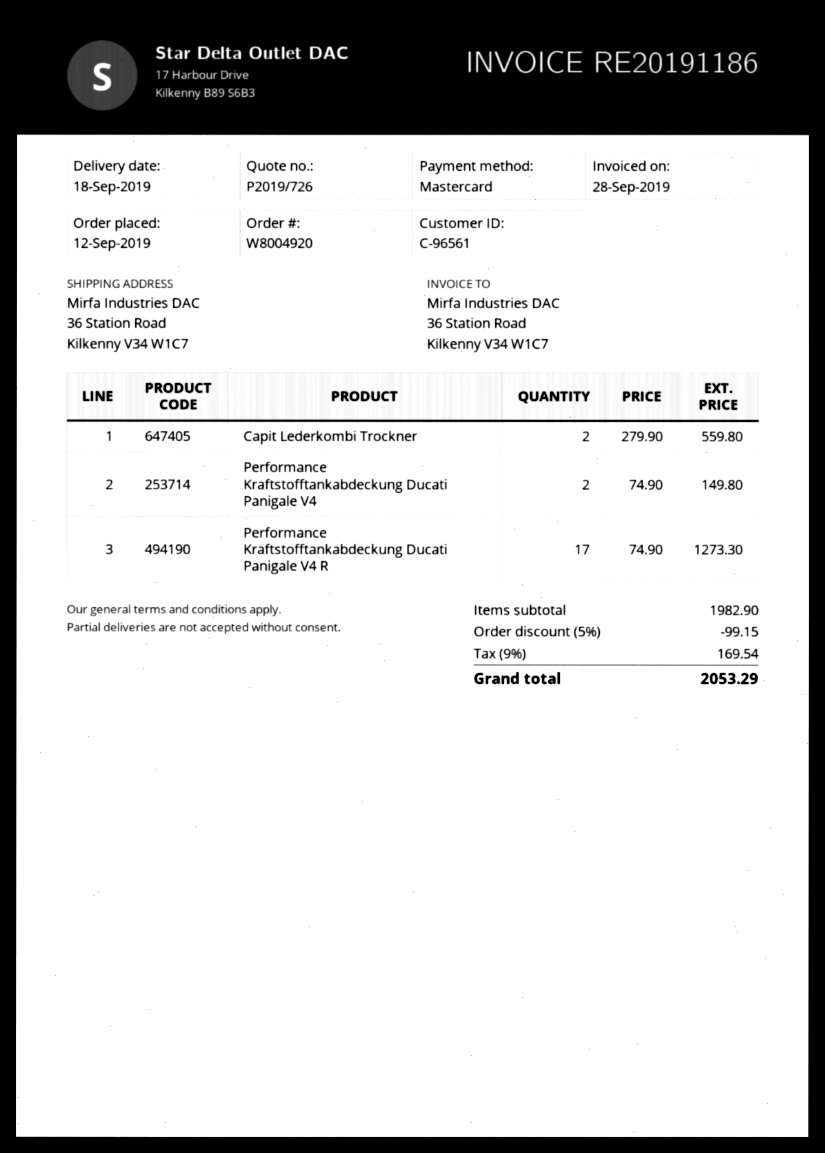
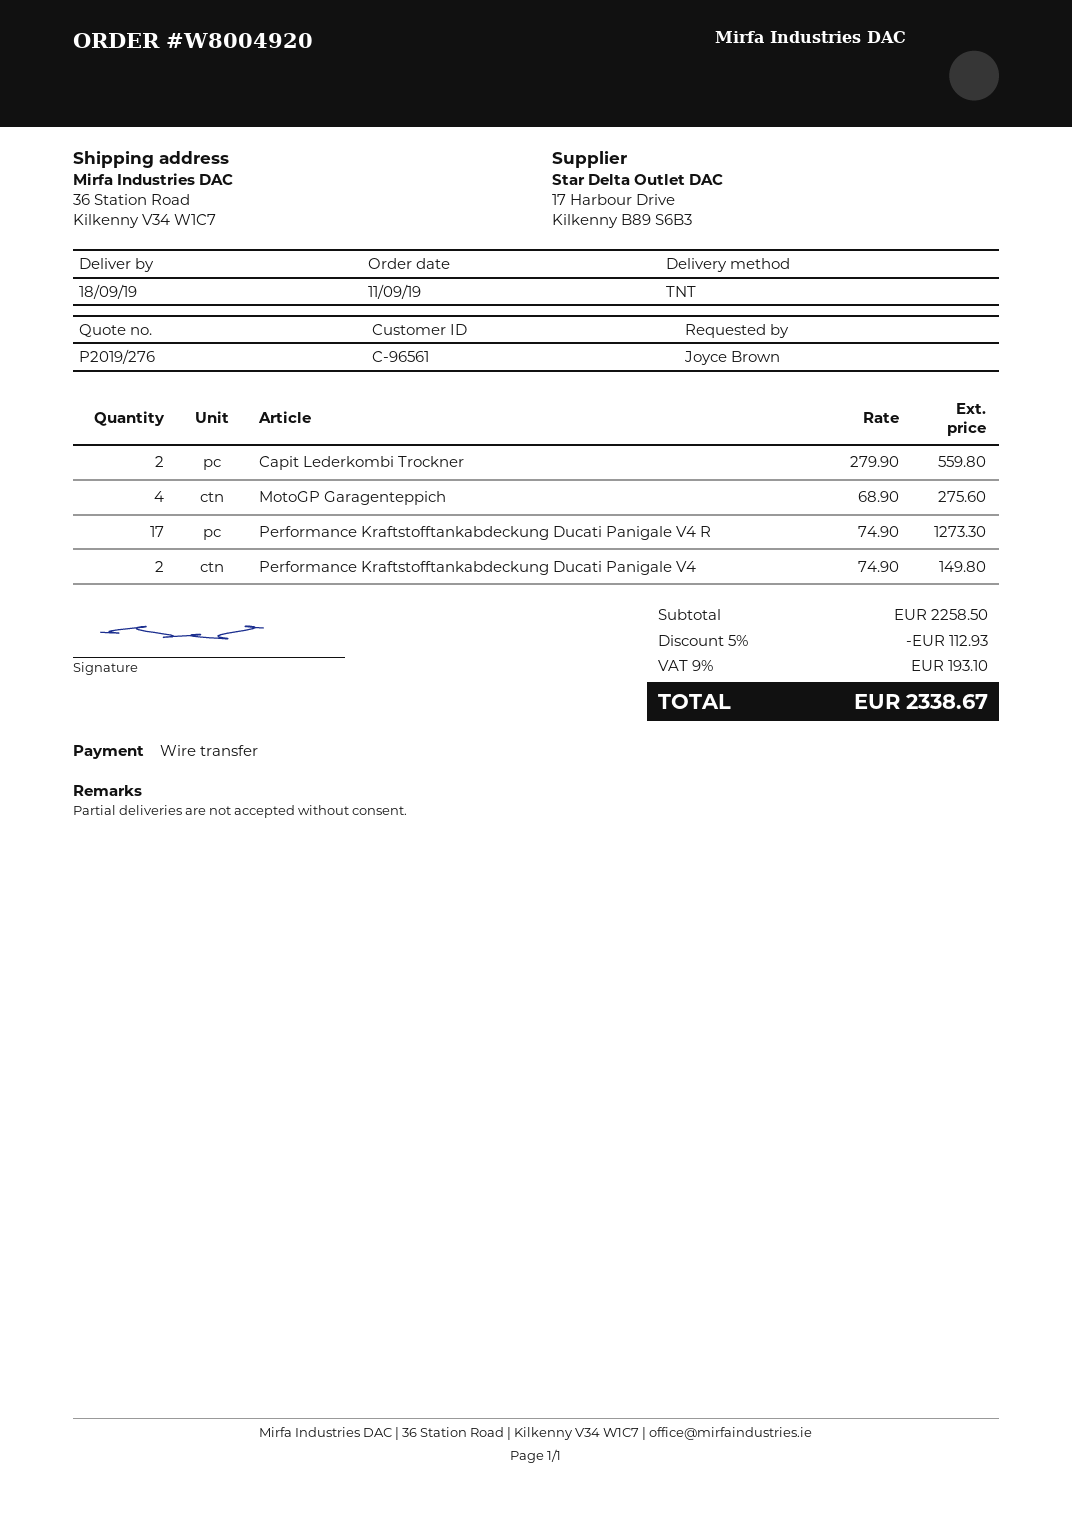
quote number: P2019/726 -> P2019/276
order date: 2019-09-12 -> 2019-09-11
payment method: Mastercard -> bank transfer
MotoGP Garagenteppich: none -> 4 x 68.90 = 275.60
subtotal: 1982.90 -> 2258.50
discount: 5% = 99.15 -> 5% = 112.93
tax: 9% = 169.54 -> 9% = 193.10
total: 2053.29 -> 2338.67

